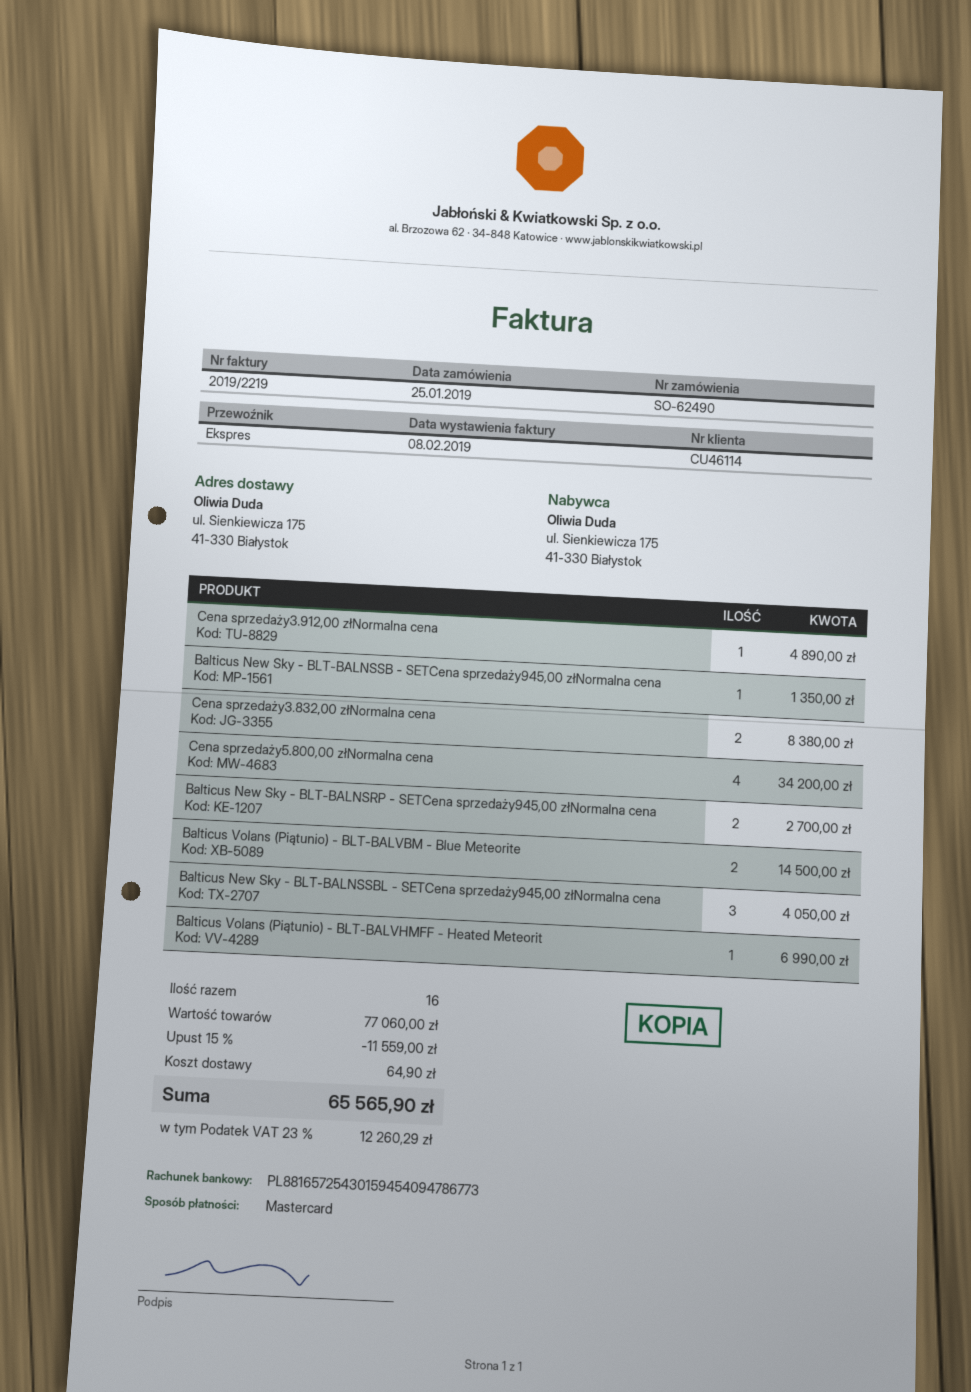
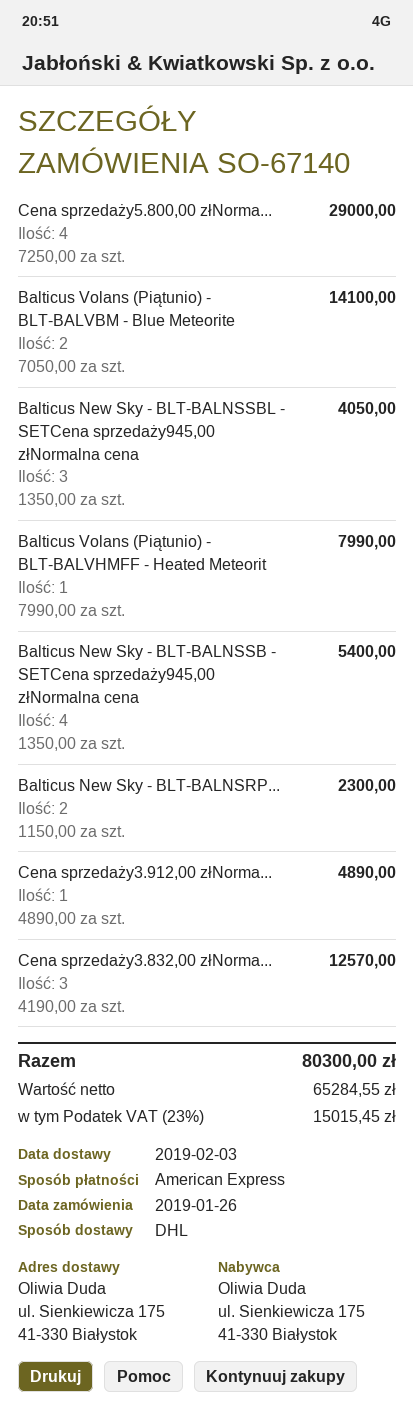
order number: SO-62490 -> SO-67140
order date: 2019-01-25 -> 2019-01-26
payment method: Mastercard -> American Express
shipping method: express -> DHL
Balticus New Sky - BLT-BALNSSB - SETCena sprzedaży945,00 złNormalna cena: 1 for 1350.00 -> 4 for 5400.00
Cena sprzedaży3.832,00 złNormalna cena: 2 for 8380.00 -> 3 for 12570.00
Cena sprzedaży5.800,00 złNormalna cena: 4 for 34200.00 -> 4 for 29000.00
Balticus New Sky - BLT-BALNSRP - SETCena sprzedaży945,00 złNormalna cena: 2 for 2700.00 -> 2 for 2300.00
Balticus Volans (Piątunio) - BLT-BALVBM - Blue Meteorite: 2 for 14500.00 -> 2 for 14100.00
Balticus Volans (Piątunio) - BLT-BALVHMFF - Heated Meteorit: 1 for 6990.00 -> 1 for 7990.00
discount: 15% = 11559.00 -> none
shipping: 64.90 -> none
tax: 23% = 12260.29 -> 23% = 15015.45
total: 65565.90 -> 80300.00

